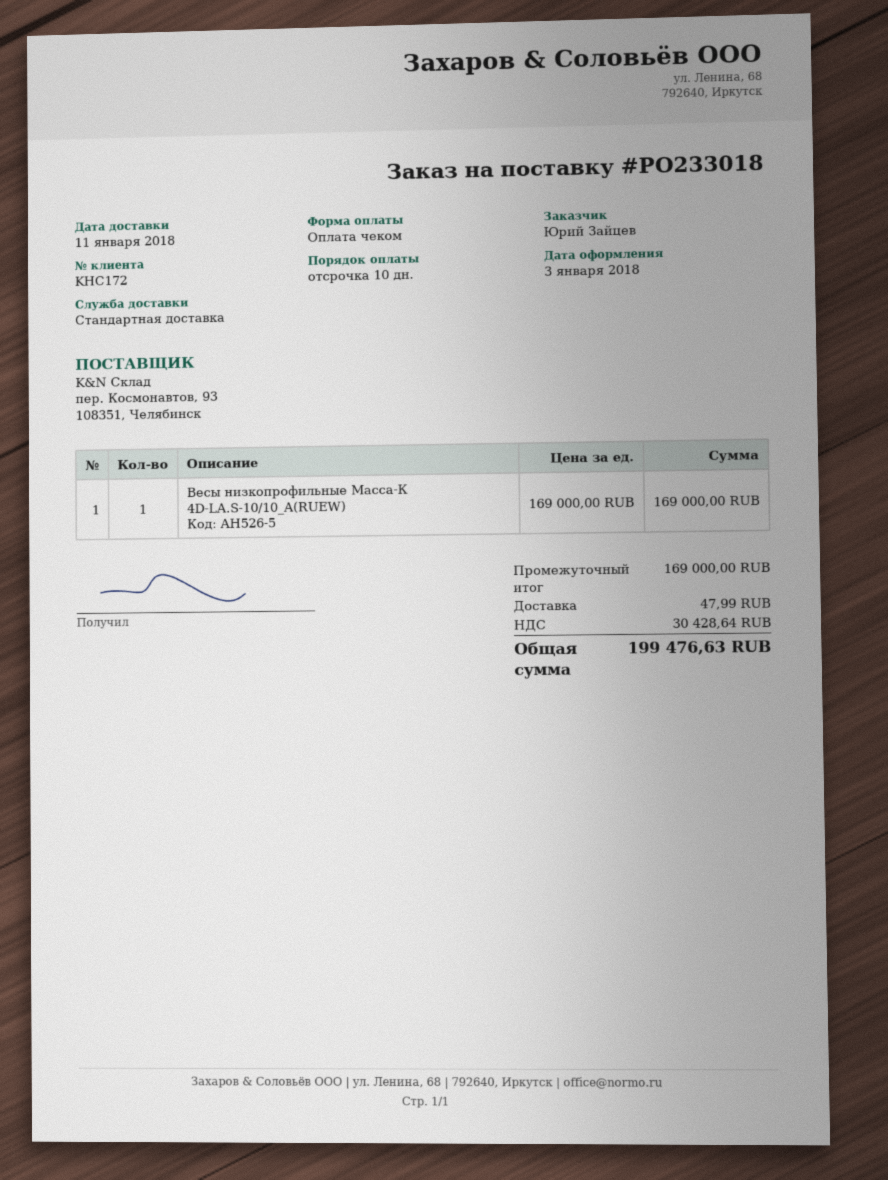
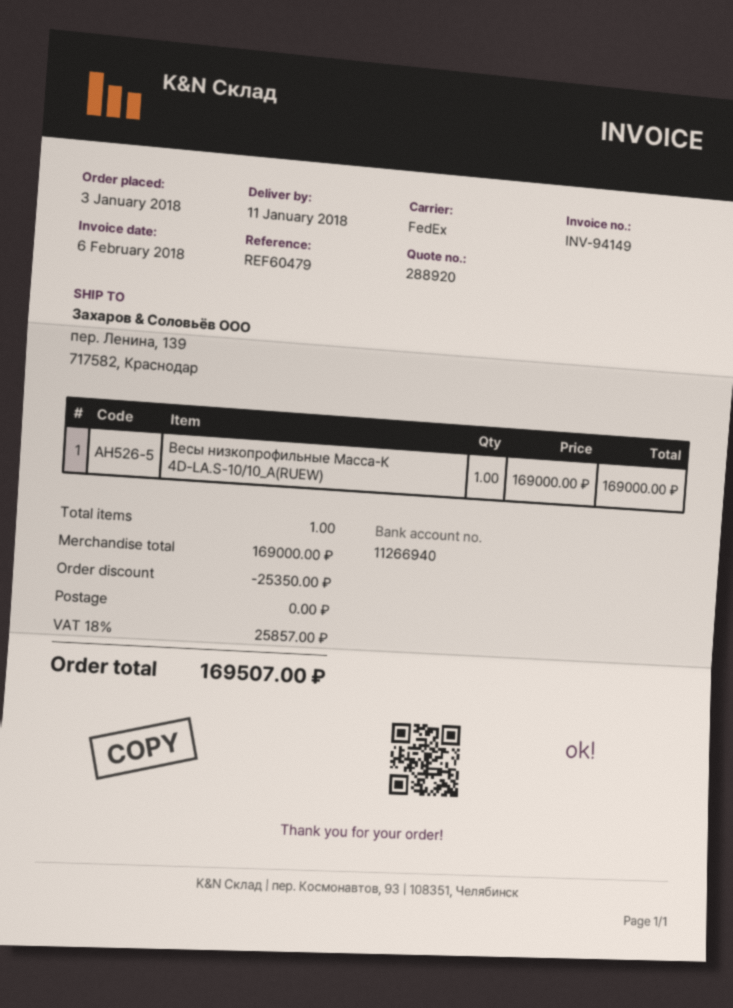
shipping method: standard -> FedEx
discount: none -> 25350.00
shipping: 47.99 -> 0.00
tax: 30428.64 -> 25857.00
total: 199476.63 -> 169507.00

